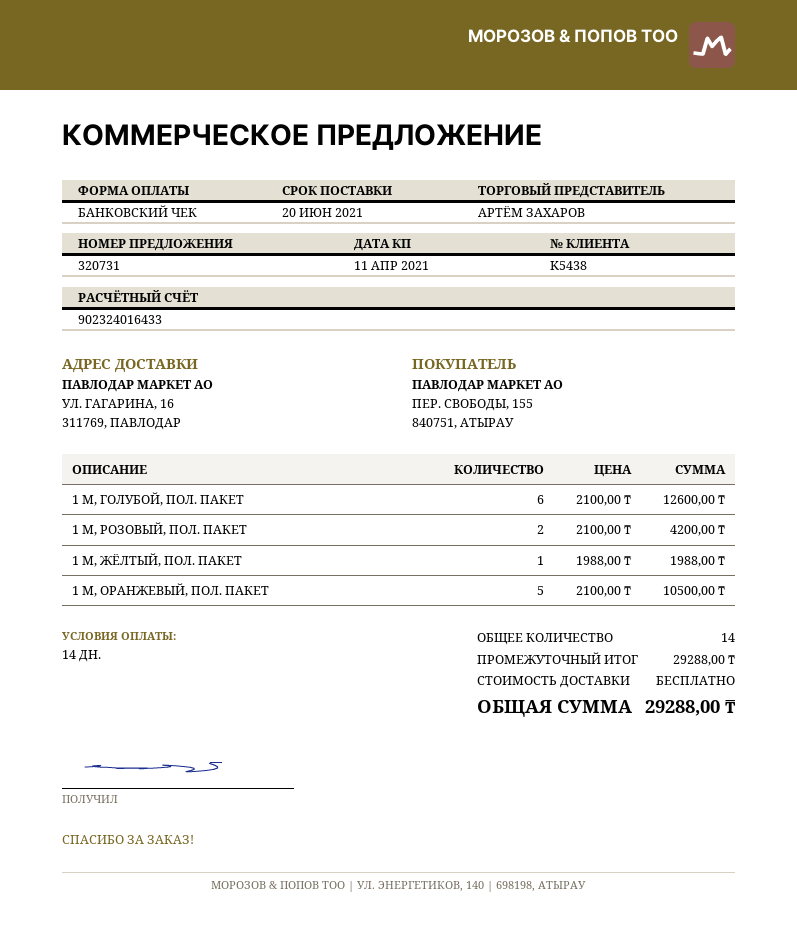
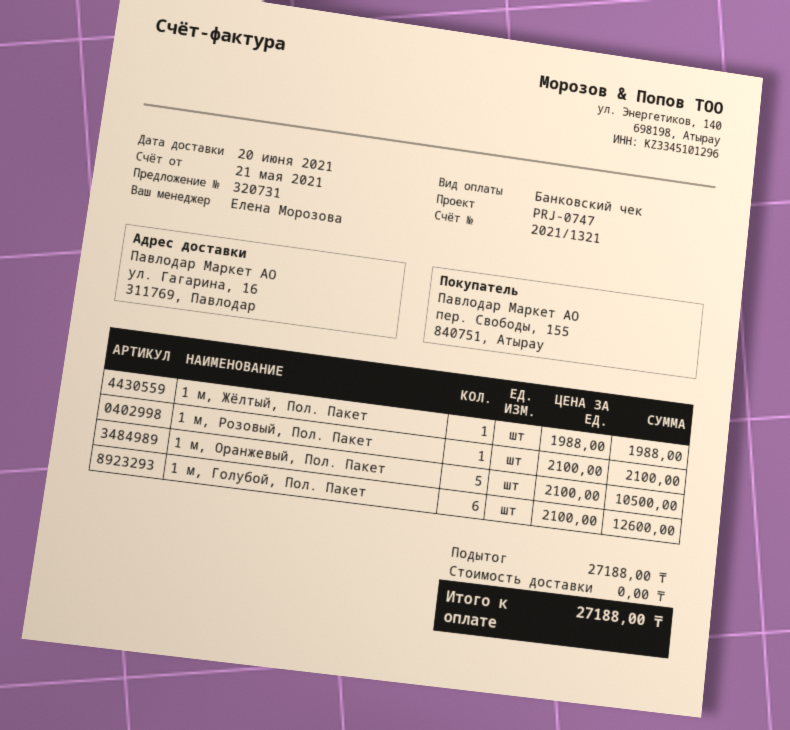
sales rep: АРТЁМ ЗАХАРОВ -> Елена Морозова
1 М, РОЗОВЫЙ, ПОЛ. ПАКЕТ: 2 x 2100.00 = 4200.00 -> 1 x 2100.00 = 2100.00
subtotal: 29288.00 -> 27188.00
total: 29288.00 -> 27188.00

